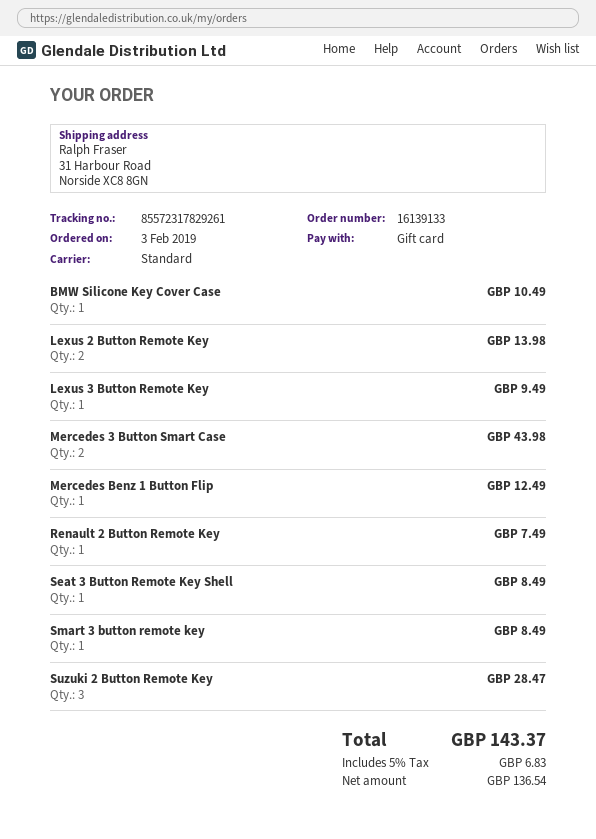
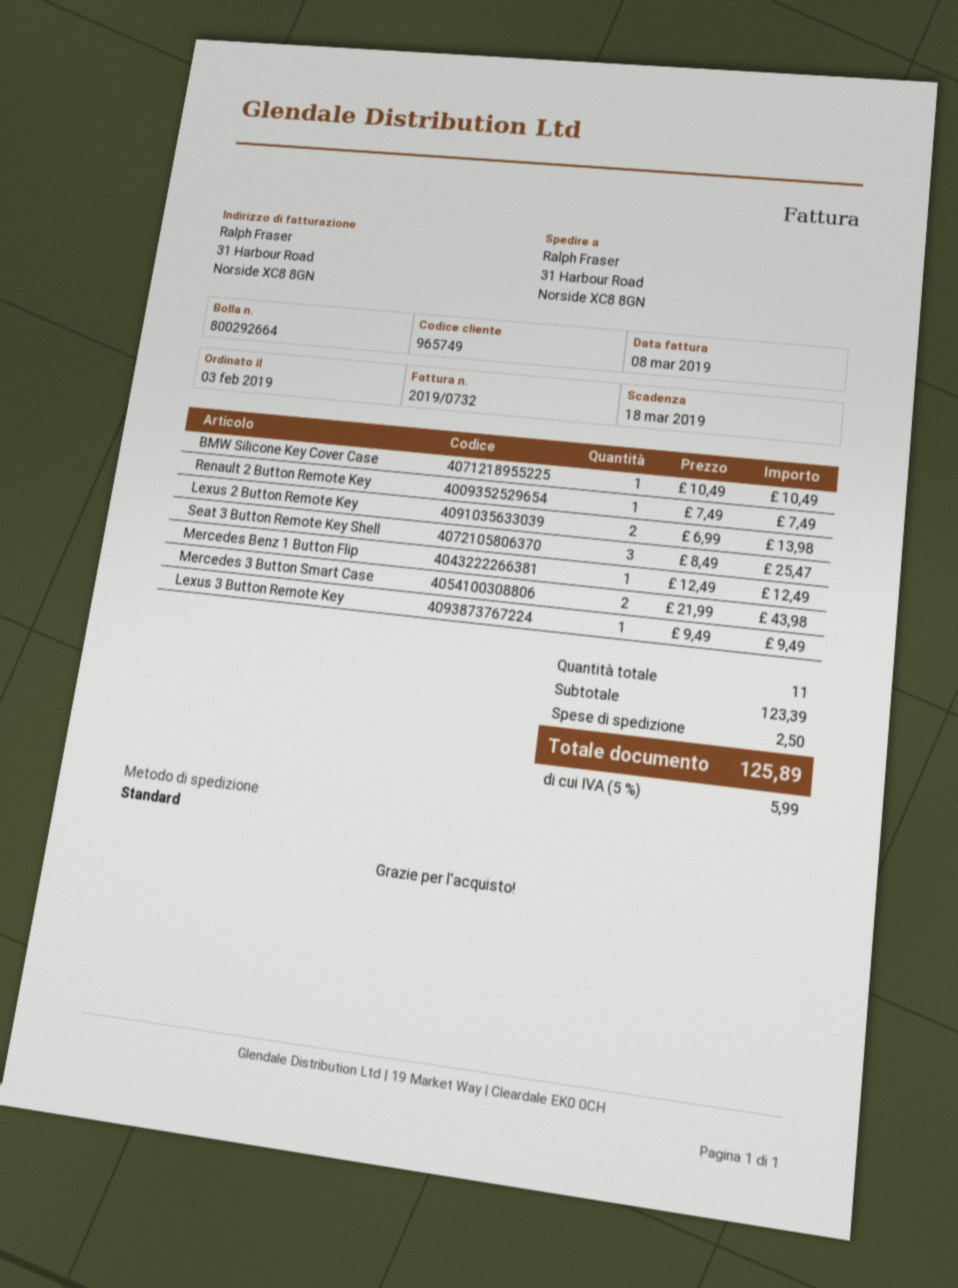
Seat 3 Button Remote Key Shell: 1 for 8.49 -> 3 for 25.47
Smart 3 button remote key: 1 for 8.49 -> none
Suzuki 2 Button Remote Key: 3 for 28.47 -> none
shipping: none -> 2.50
tax: 5% = 6.83 -> 5% = 5.99
total: 143.37 -> 125.89

